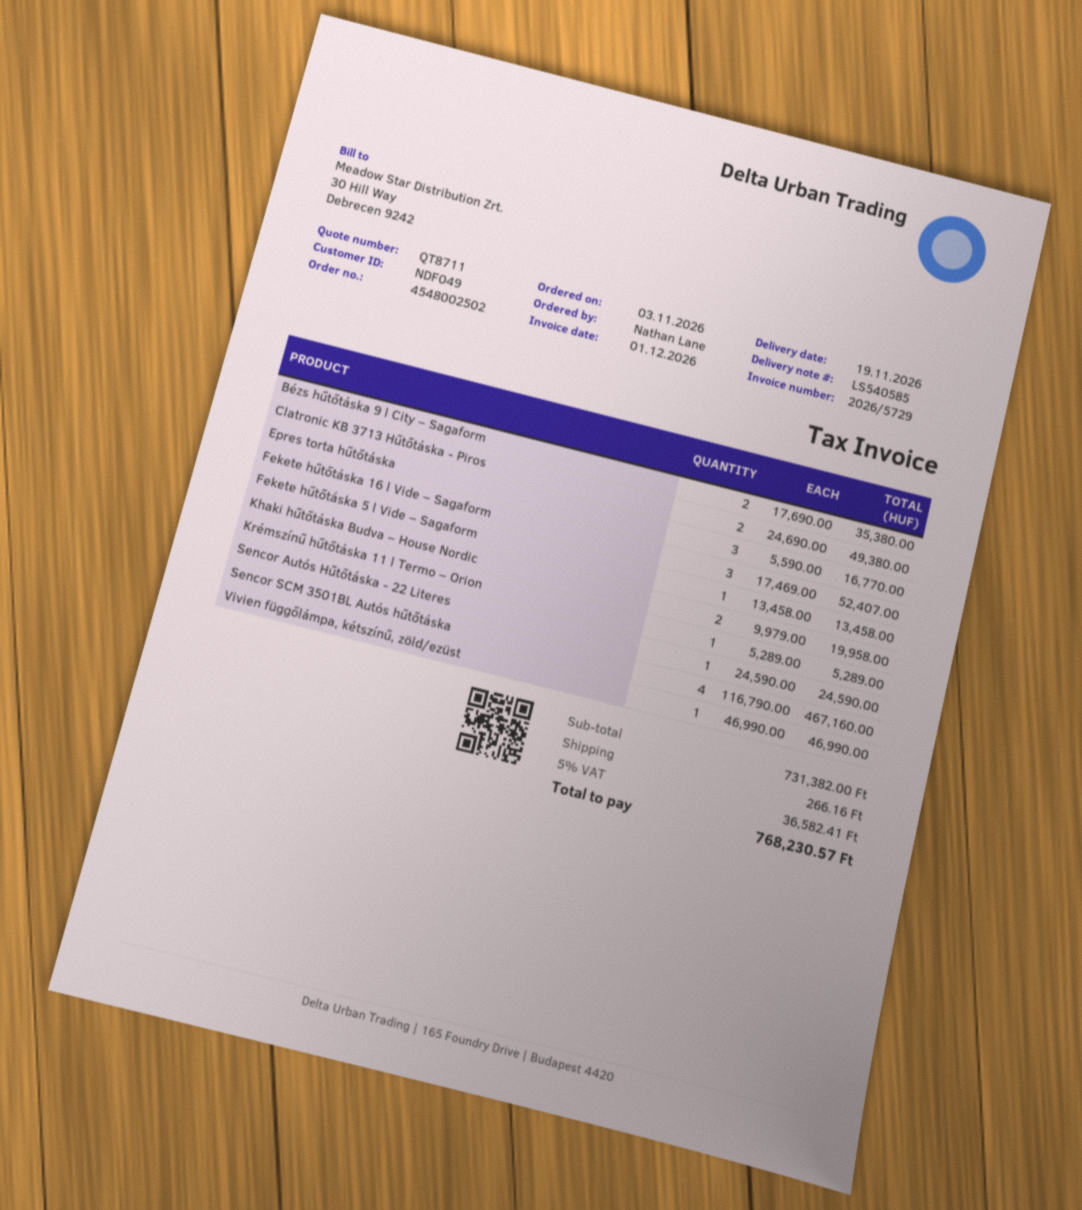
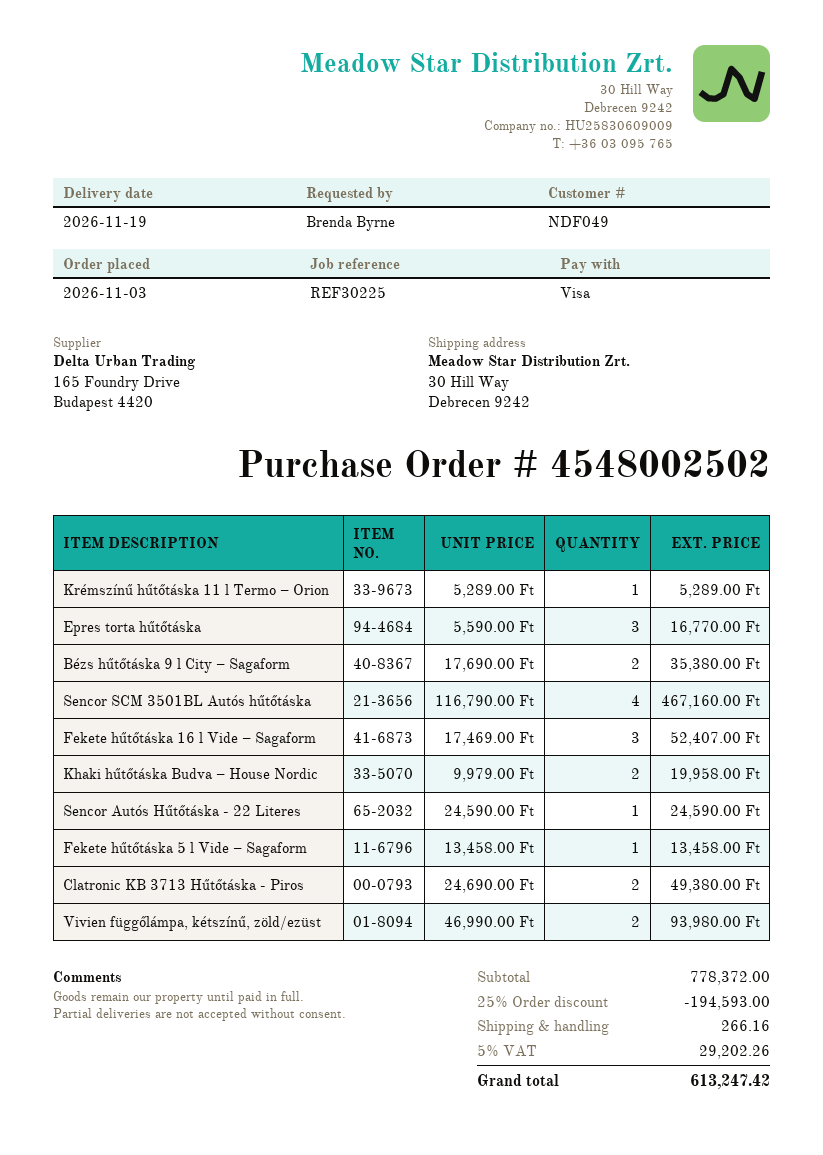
ordered by: Nathan Lane -> Brenda Byrne
Vivien függőlámpa, kétszínű, zöld/ezüst: 1 x 46990.00 = 46990.00 -> 2 x 46990.00 = 93980.00
subtotal: 731382.00 -> 778372.00
discount: none -> 25% = 194593.00
tax: 5% = 36582.41 -> 5% = 29202.26
total: 768230.57 -> 613247.42

